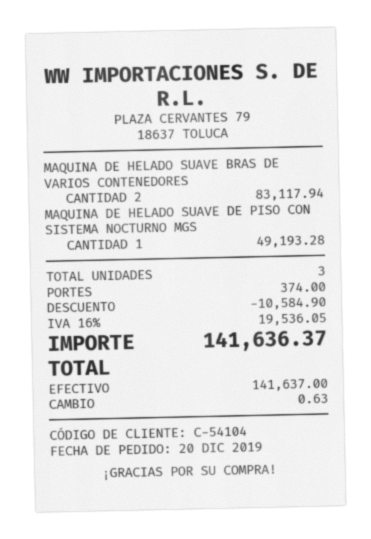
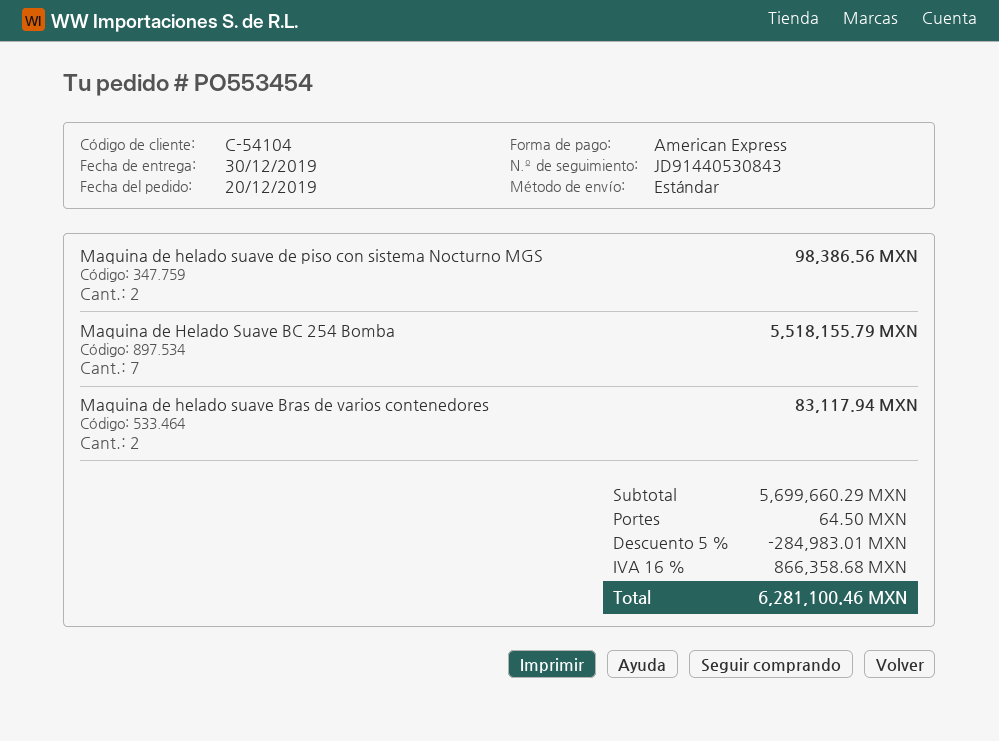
payment method: cash -> American Express
MAQUINA DE HELADO SUAVE DE PISO CON SISTEMA NOCTURNO MGS: 1 for 49193.28 -> 2 for 98386.56
Maquina de Helado Suave BC 254 Bomba: none -> 7 for 5518155.79
discount: 10584.90 -> 284983.01
shipping: 374.00 -> 64.50
tax: 16% = 19536.05 -> 16% = 866358.68
total: 141636.37 -> 6281100.46

